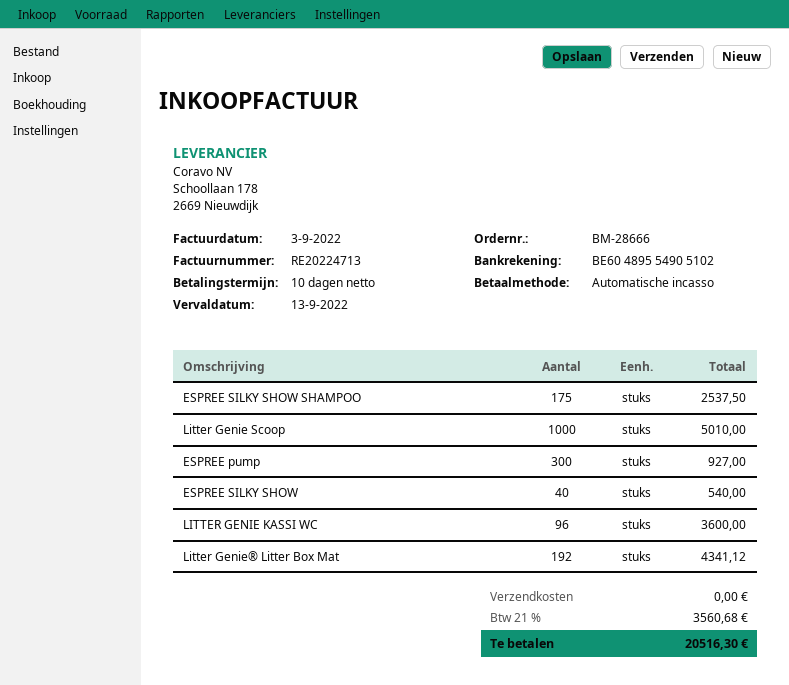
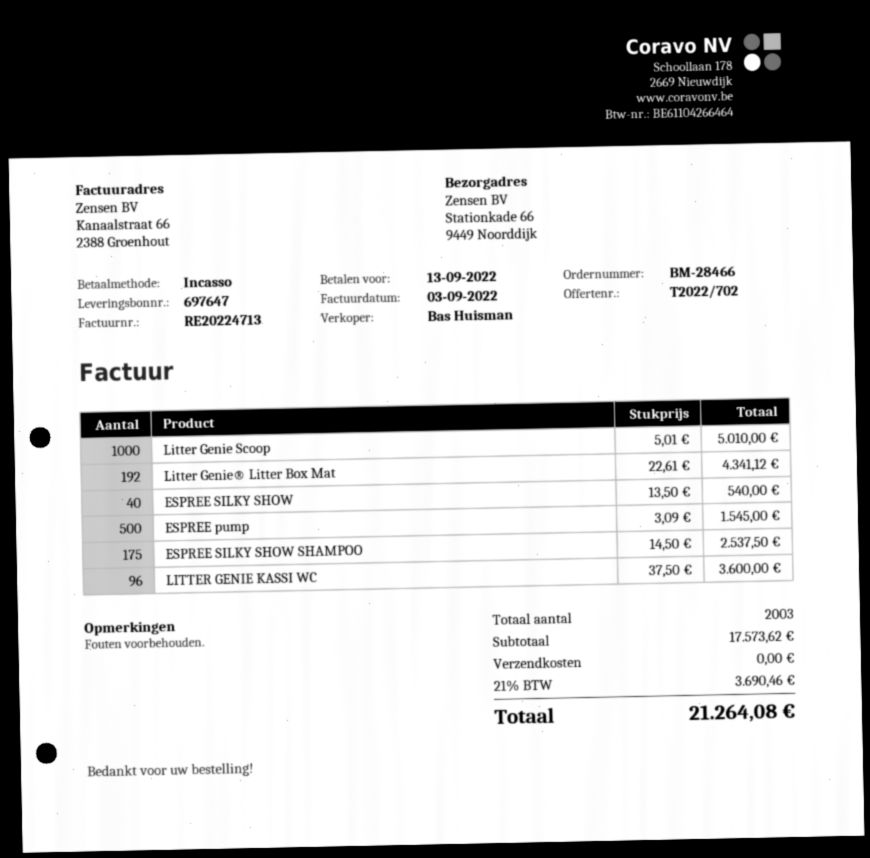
order number: BM-28666 -> BM-28466
ESPREE pump: 300 for 927.00 -> 500 for 1545.00
tax: 21% = 3560.68 -> 21% = 3690.46
total: 20516.30 -> 21264.08

